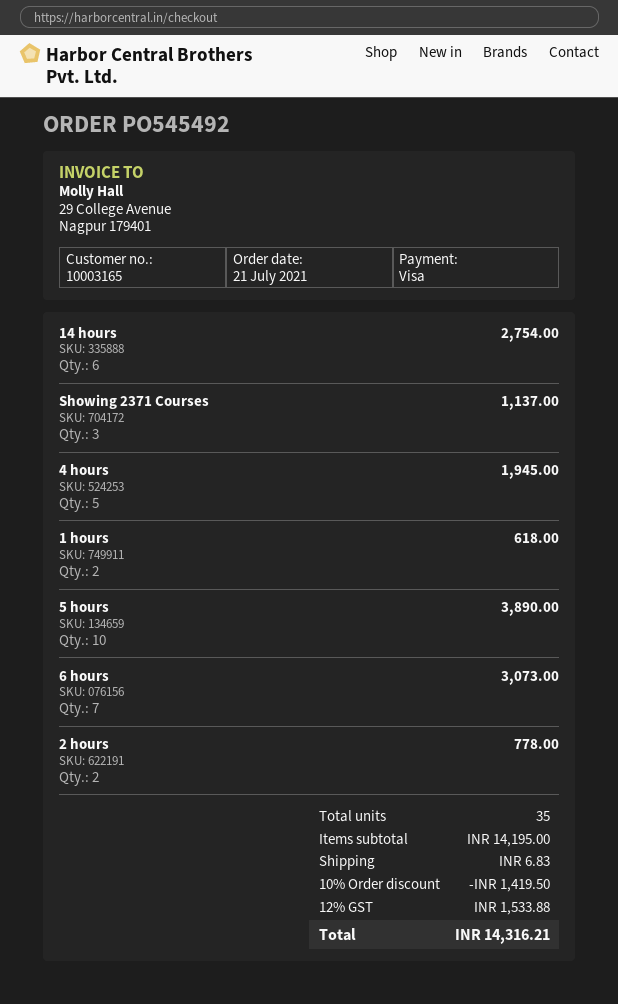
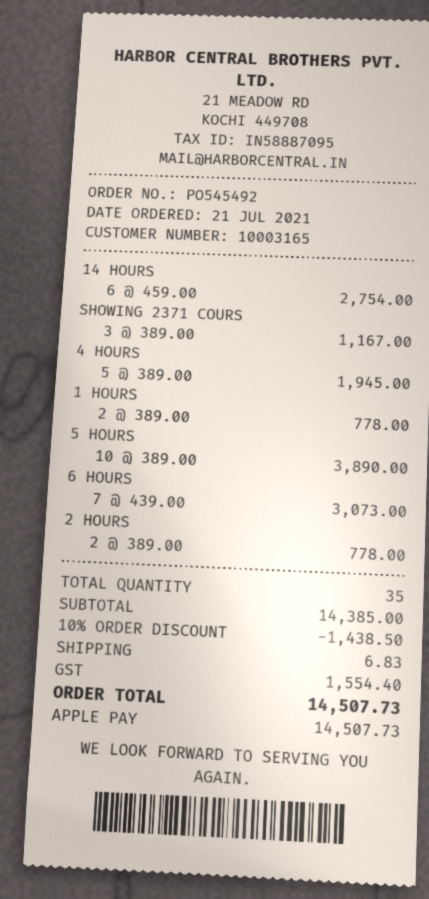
payment method: Visa -> Apple Pay
Showing 2371 Courses: 3 for 1137.00 -> 3 for 1167.00
1 hours: 2 for 618.00 -> 2 for 778.00
subtotal: 14195.00 -> 14385.00
discount: 10% = 1419.50 -> 10% = 1438.50
tax: 1533.88 -> 1554.40
total: 14316.21 -> 14507.73

